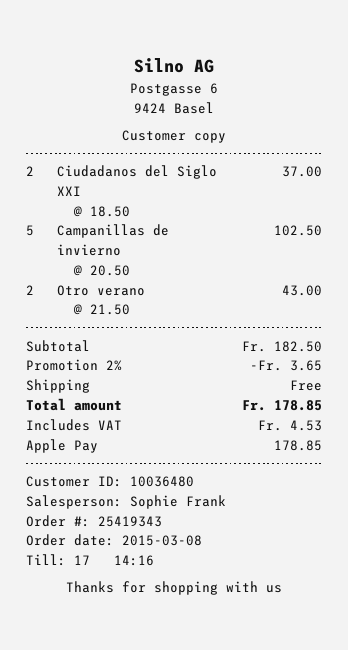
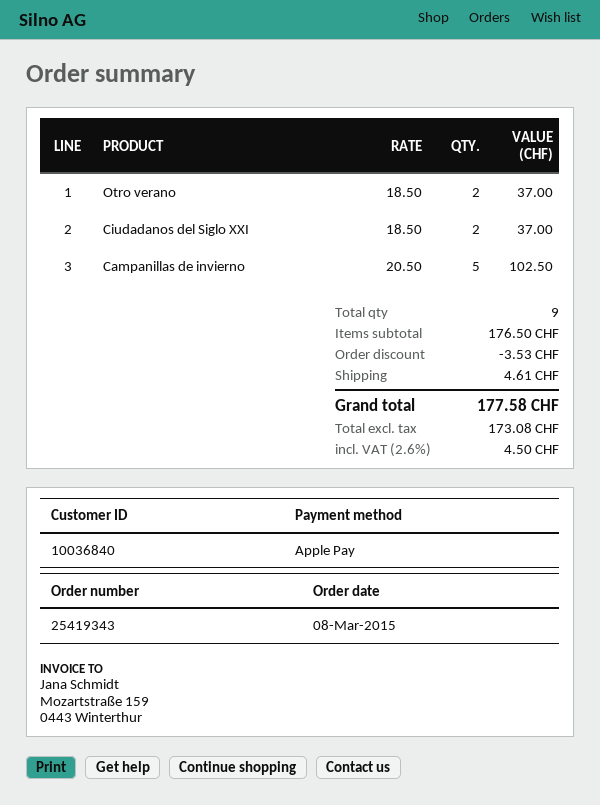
customer number: 10036480 -> 10036840
Otro verano: 2 x 21.50 = 43.00 -> 2 x 18.50 = 37.00
subtotal: 182.50 -> 176.50
discount: 3.65 -> 3.53
shipping: 0.00 -> 4.61
tax: 4.53 -> 4.50
total: 178.85 -> 177.58

